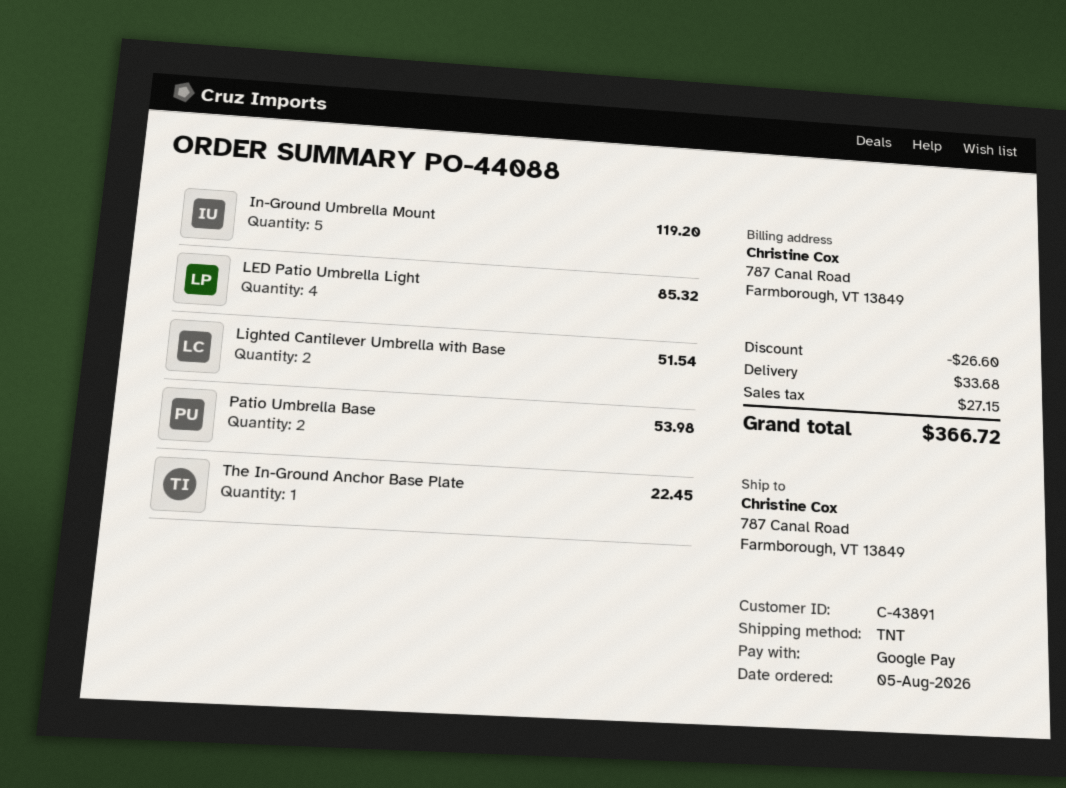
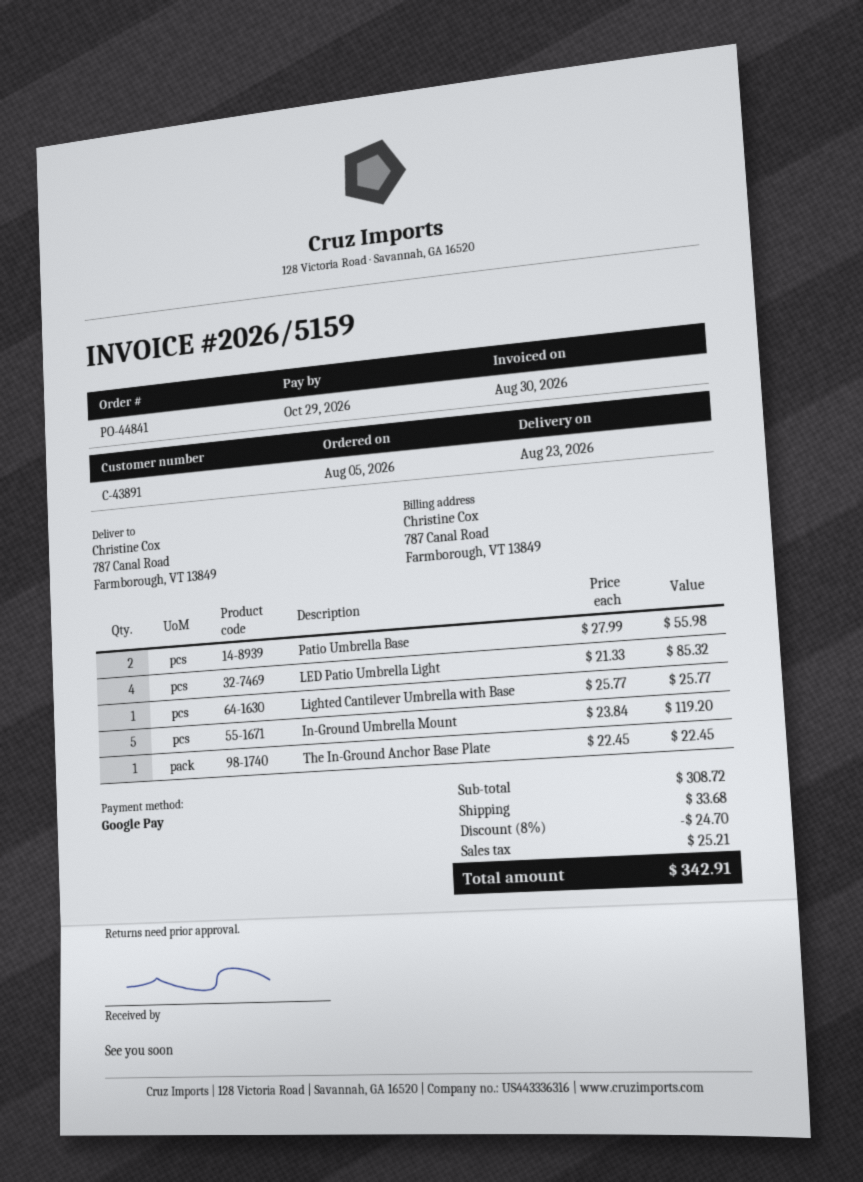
order number: PO-44088 -> PO-44841
Lighted Cantilever Umbrella with Base: 2 for 51.54 -> 1 for 25.77
Patio Umbrella Base: 2 for 53.98 -> 2 for 55.98
discount: 26.60 -> 24.70
tax: 27.15 -> 25.21
total: 366.72 -> 342.91

